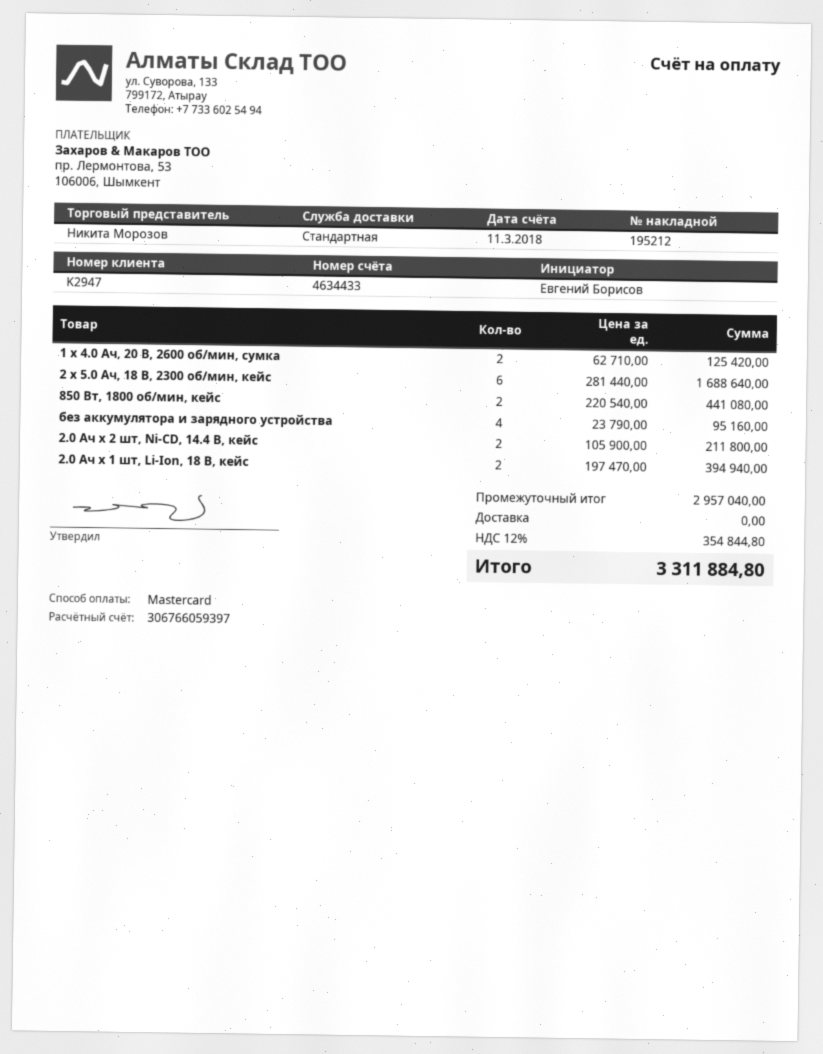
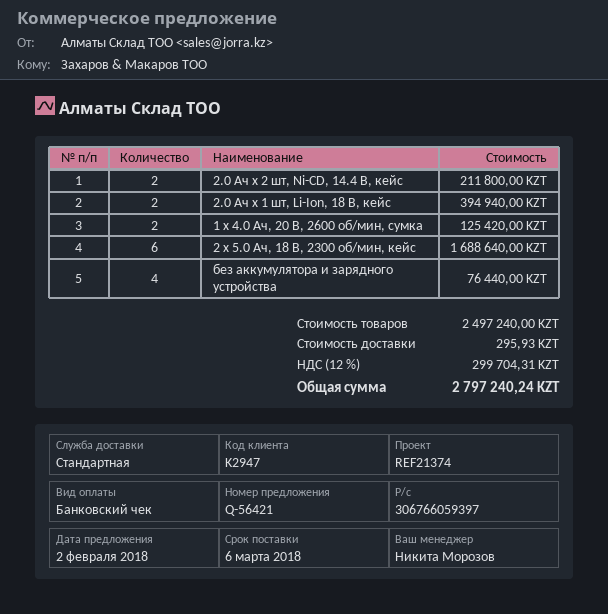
payment method: Mastercard -> cheque
850 Вт, 1800 об/мин, кейс: 2 for 441080.00 -> none
без аккумулятора и зарядного устройства: 4 for 95160.00 -> 4 for 76440.00
subtotal: 2957040.00 -> 2497240.00
shipping: 0.00 -> 295.93
tax: 12% = 354844.80 -> 12% = 299704.31
total: 3311884.80 -> 2797240.24

